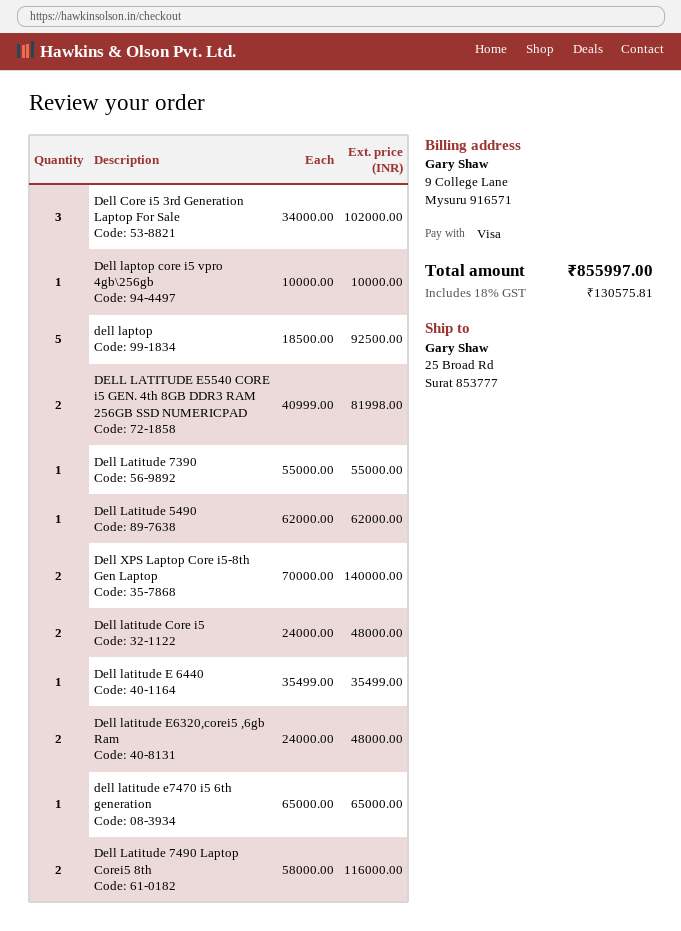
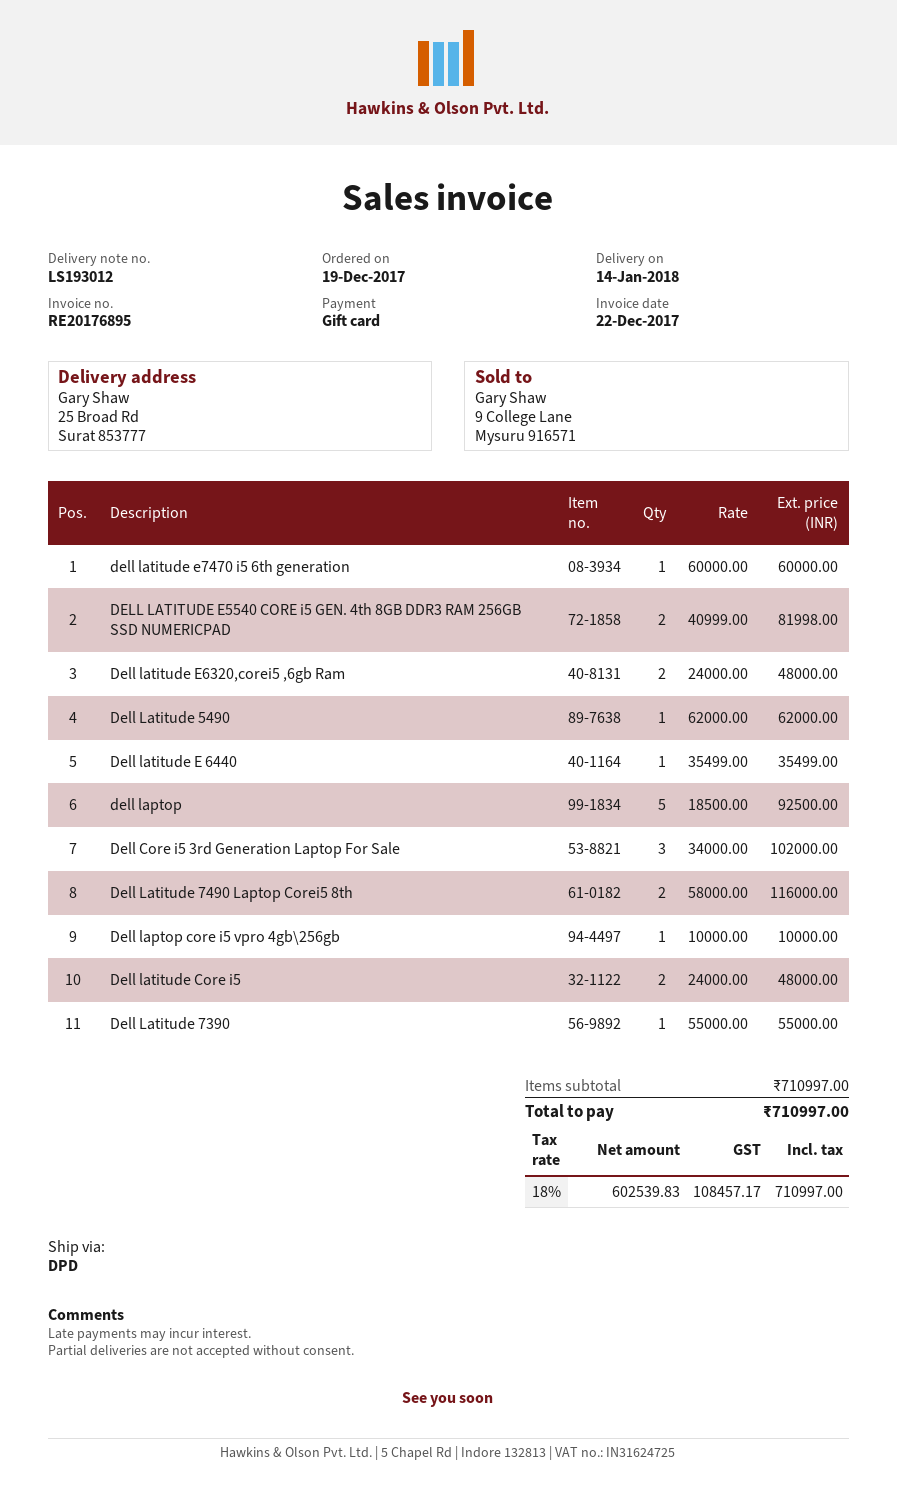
payment method: Visa -> gift card
Dell XPS Laptop Core i5-8th Gen Laptop: 2 x 70000.00 = 140000.00 -> none
dell latitude e7470 i5 6th generation: 1 x 65000.00 = 65000.00 -> 1 x 60000.00 = 60000.00
tax: 18% = 130575.81 -> 18% = 108457.17
total: 855997.00 -> 710997.00

